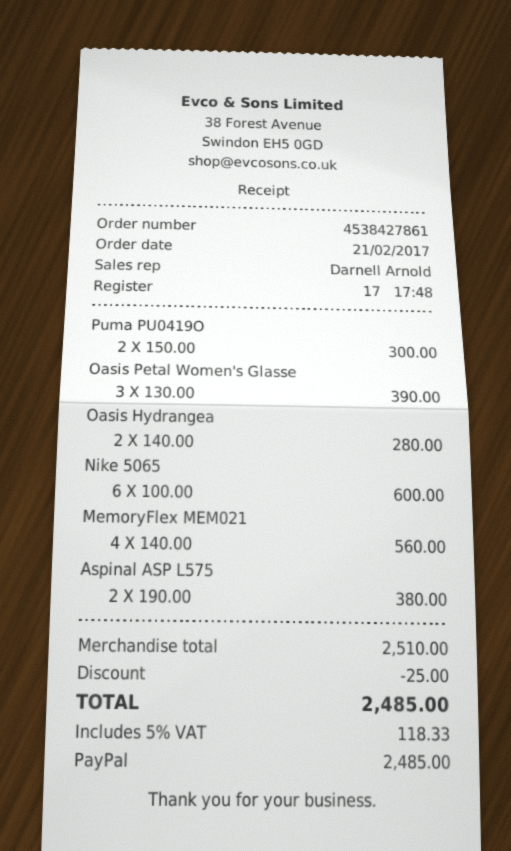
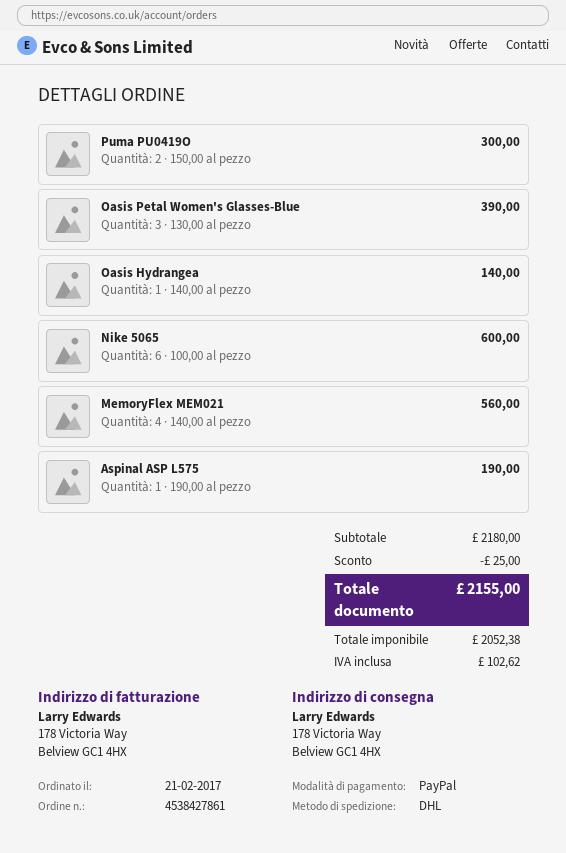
Oasis Hydrangea: 2 x 140.00 = 280.00 -> 1 x 140.00 = 140.00
Aspinal ASP L575: 2 x 190.00 = 380.00 -> 1 x 190.00 = 190.00
subtotal: 2510.00 -> 2180.00
tax: 118.33 -> 102.62
total: 2485.00 -> 2155.00

